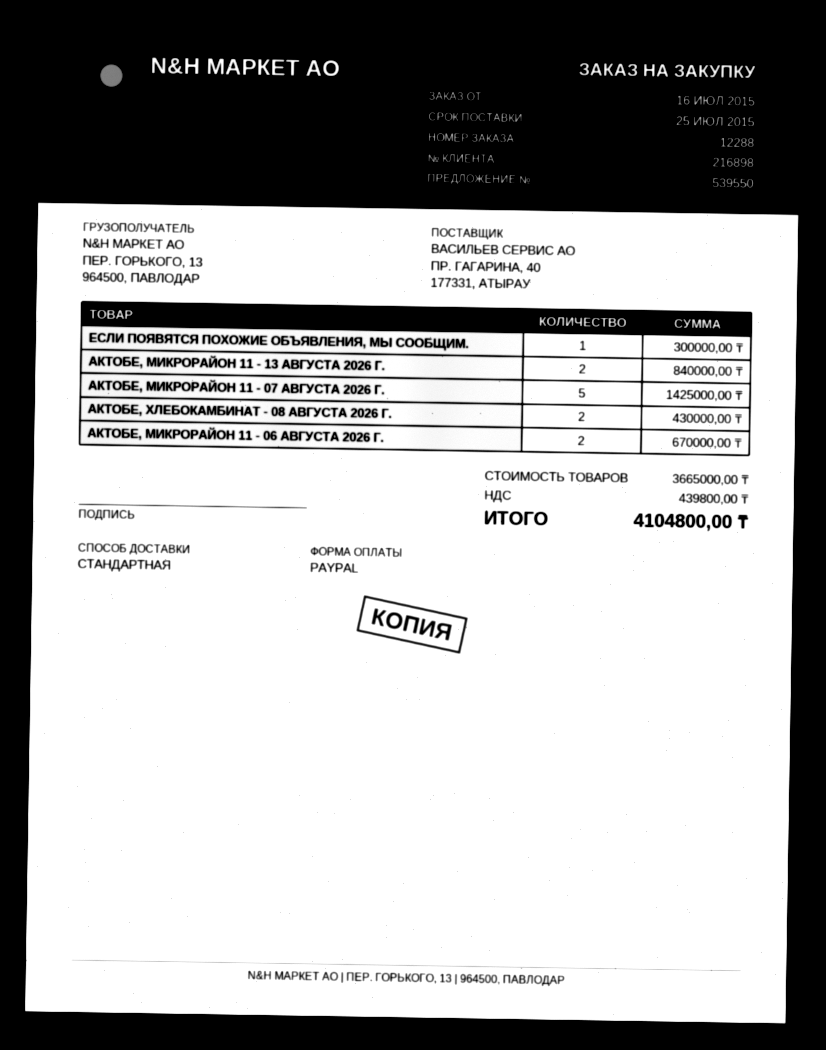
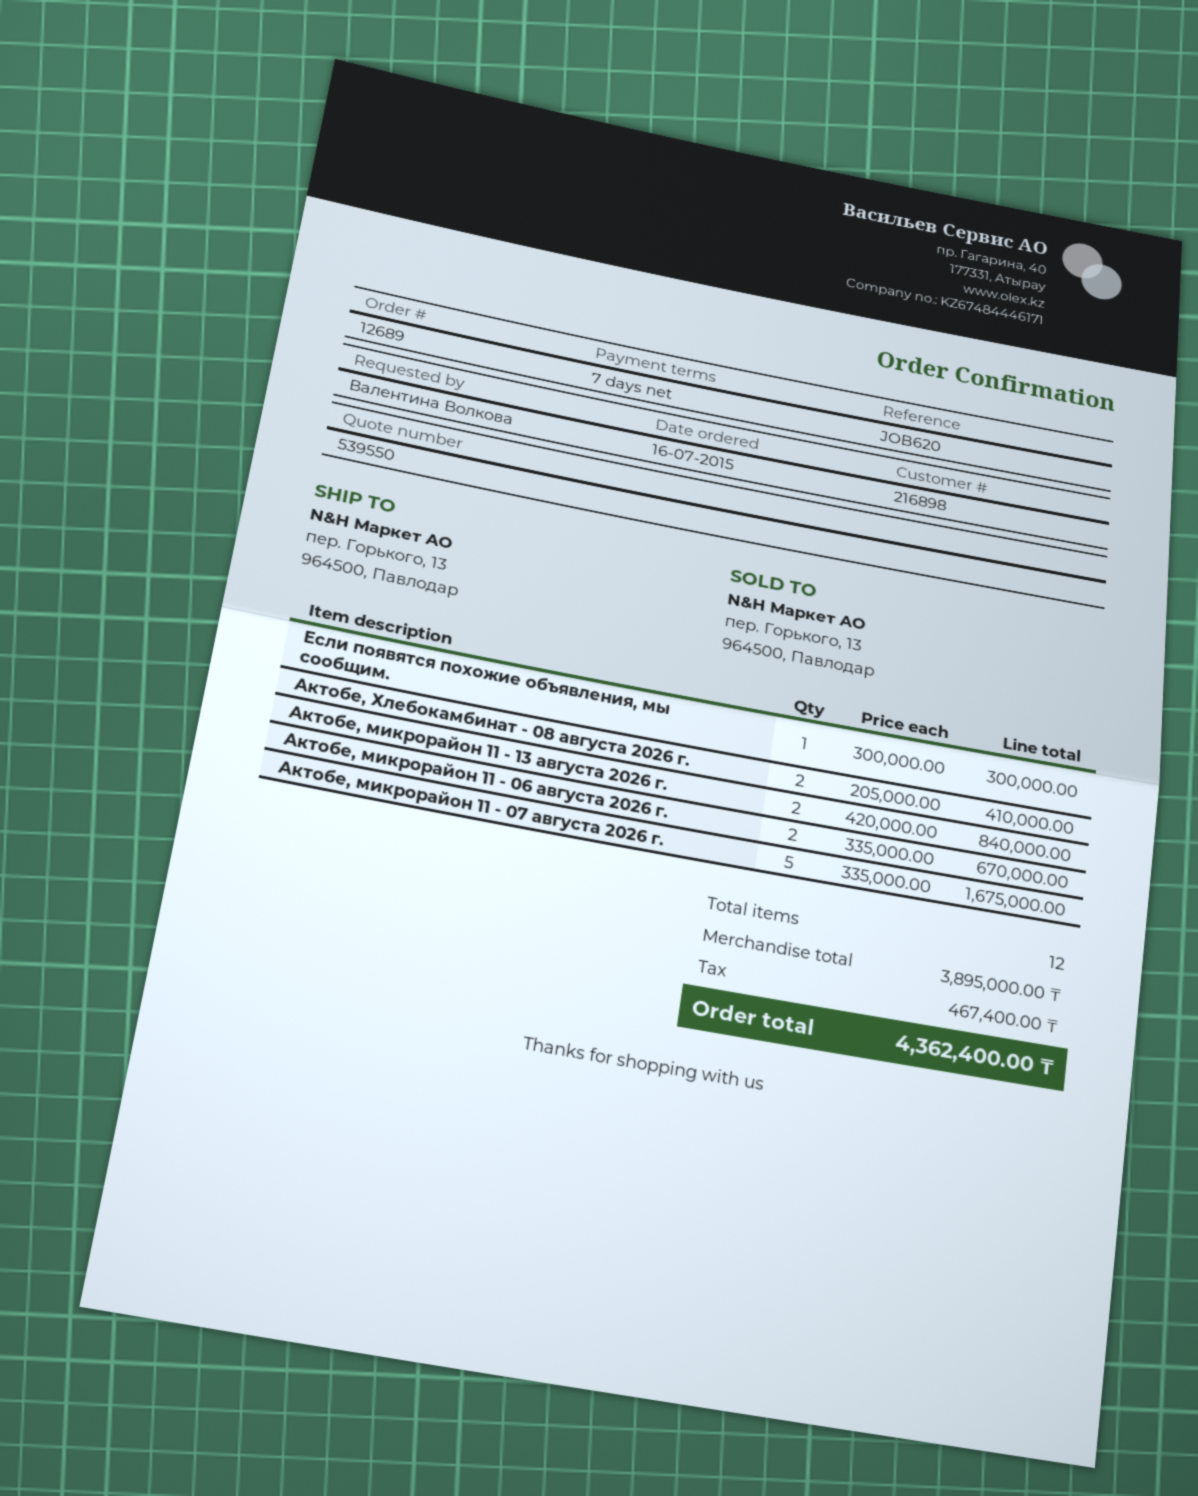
order number: 12288 -> 12689
АКТОБЕ, МИКРОРАЙОН 11 - 07 АВГУСТА 2026 Г.: 5 for 1425000.00 -> 5 for 1675000.00
АКТОБЕ, ХЛЕБОКАМБИНАТ - 08 АВГУСТА 2026 Г.: 2 for 430000.00 -> 2 for 410000.00
subtotal: 3665000.00 -> 3895000.00
tax: 439800.00 -> 467400.00
total: 4104800.00 -> 4362400.00

